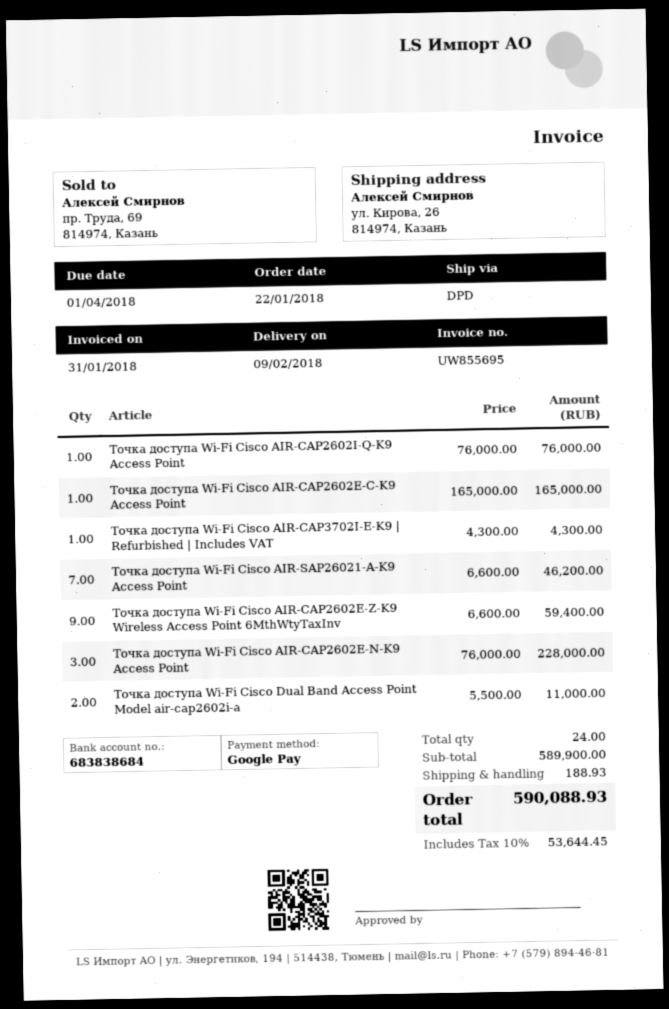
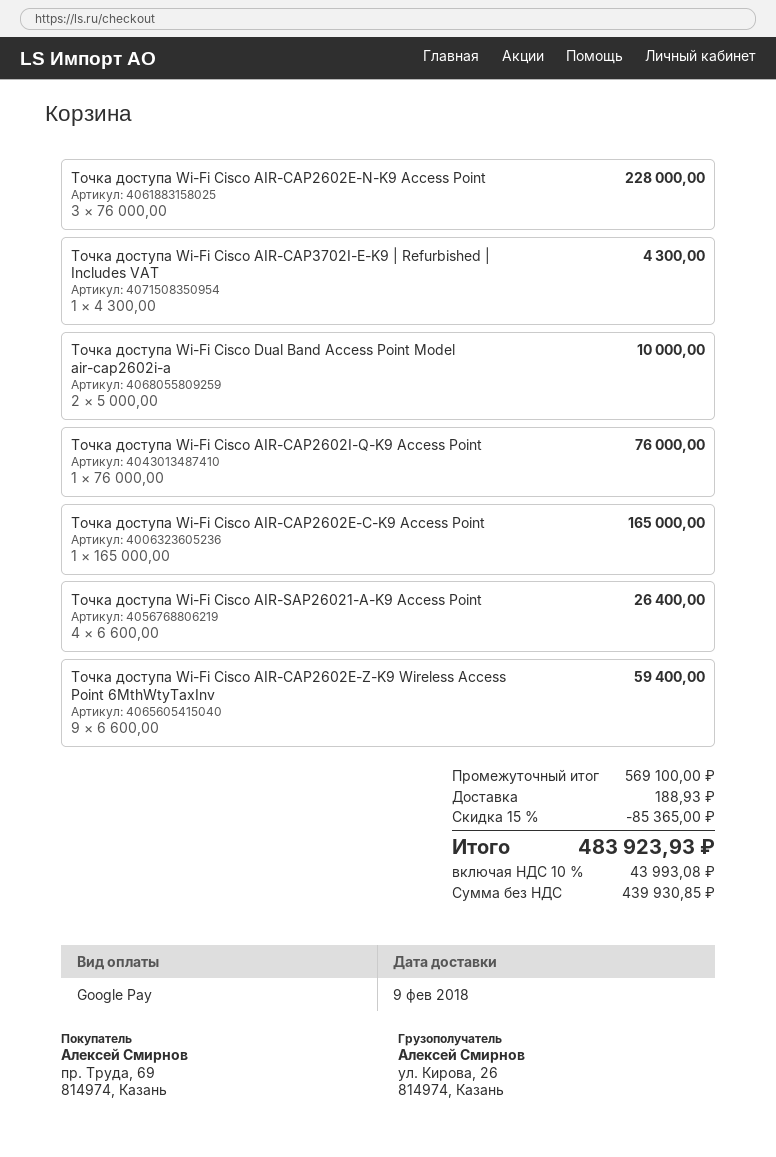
Точка доступа Wi-Fi Cisco AIR-SAP26021-A-K9 Access Point: 7 x 6600.00 = 46200.00 -> 4 x 6600.00 = 26400.00
Точка доступа Wi-Fi Cisco Dual Band Access Point Model air-cap2602i-a: 2 x 5500.00 = 11000.00 -> 2 x 5000.00 = 10000.00
subtotal: 589900.00 -> 569100.00
discount: none -> 15% = 85365.00
tax: 10% = 53644.45 -> 10% = 43993.08
total: 590088.93 -> 483923.93

